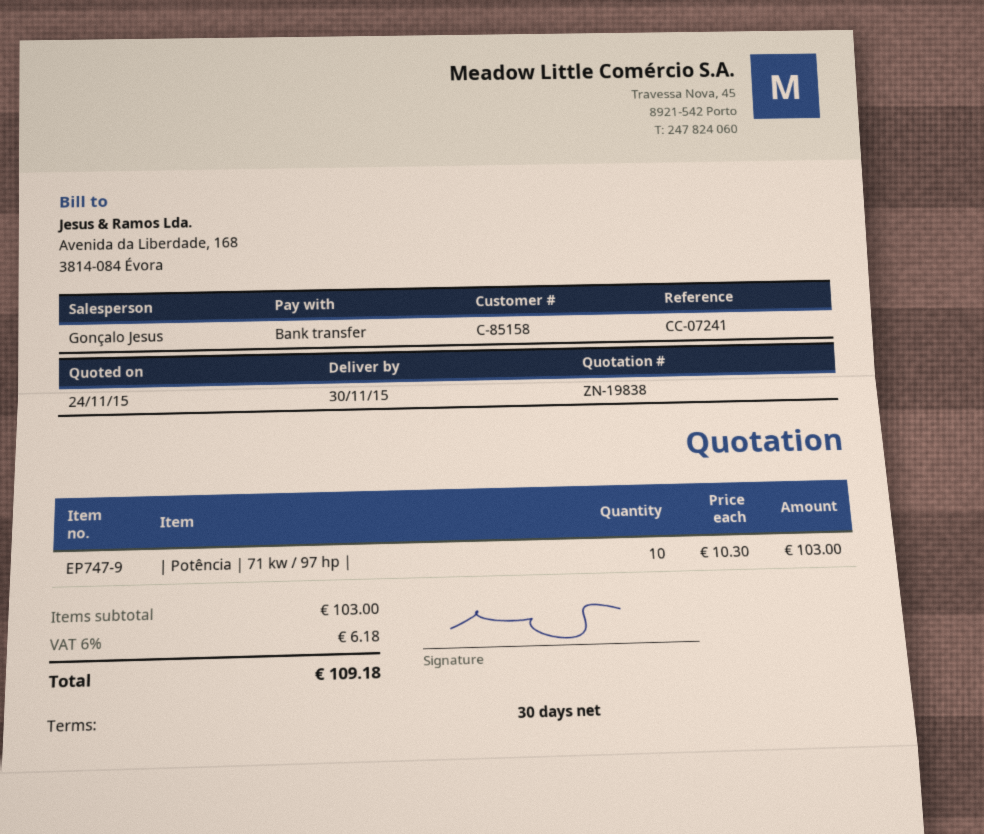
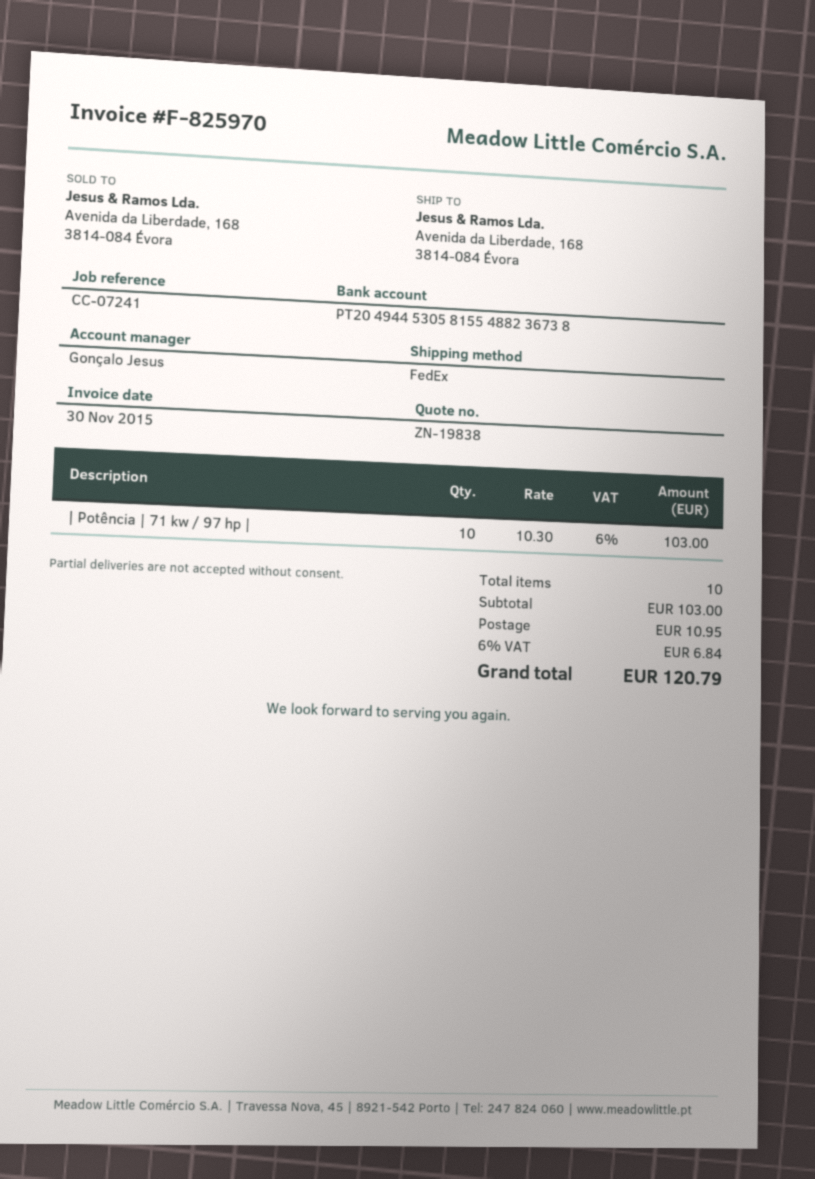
shipping: none -> 10.95
tax: 6% = 6.18 -> 6% = 6.84
total: 109.18 -> 120.79

